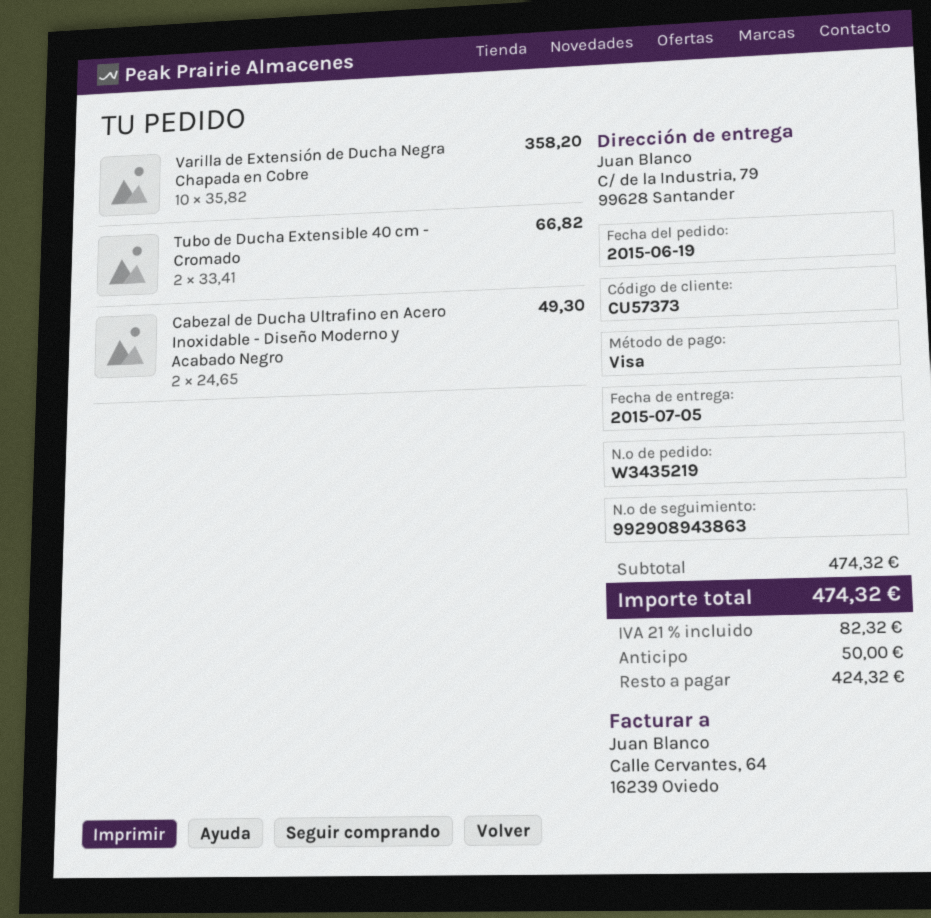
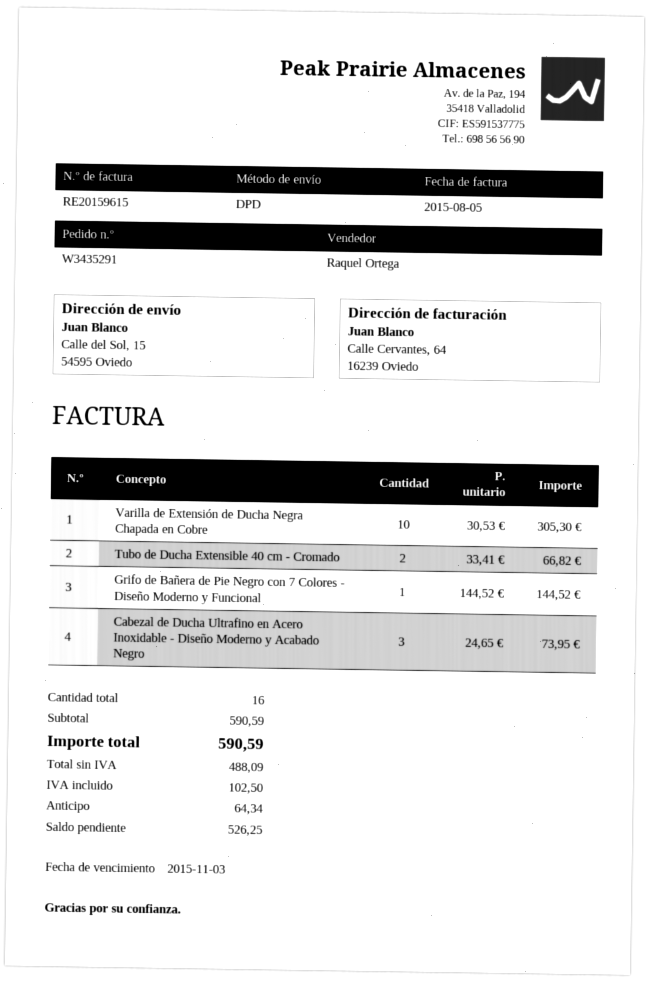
order number: W3435219 -> W3435291
ship to: C/ de la Industria, 79, 99628 Santander -> Calle del Sol, 15, 54595 Oviedo
Varilla de Extensión de Ducha Negra Chapada en Cobre: 10 x 35.82 = 358.20 -> 10 x 30.53 = 305.30
Cabezal de Ducha Ultrafino en Acero Inoxidable - Diseño Moderno y Acabado Negro: 2 x 24.65 = 49.30 -> 3 x 24.65 = 73.95
Grifo de Bañera de Pie Negro con 7 Colores - Diseño Moderno y Funcional: none -> 1 x 144.52 = 144.52
subtotal: 474.32 -> 590.59
tax: 82.32 -> 102.50
total: 474.32 -> 590.59
deposit: 50.00 -> 64.34
balance: 424.32 -> 526.25

